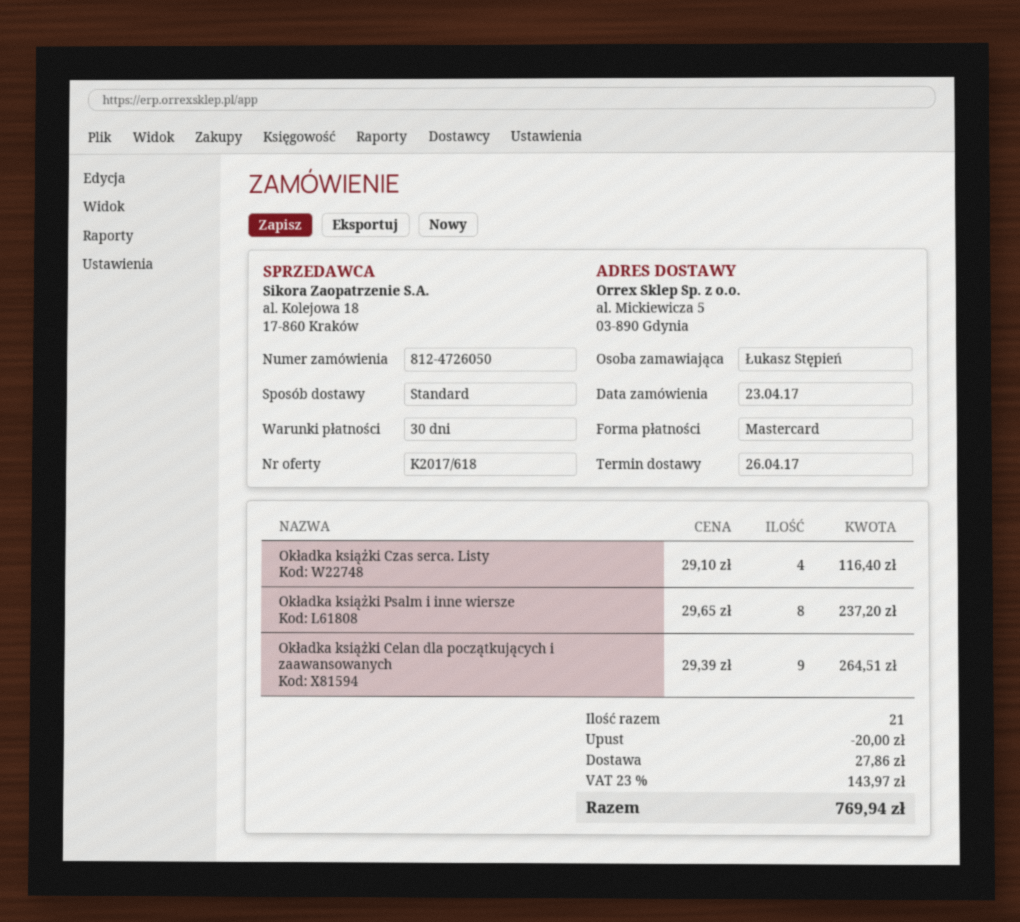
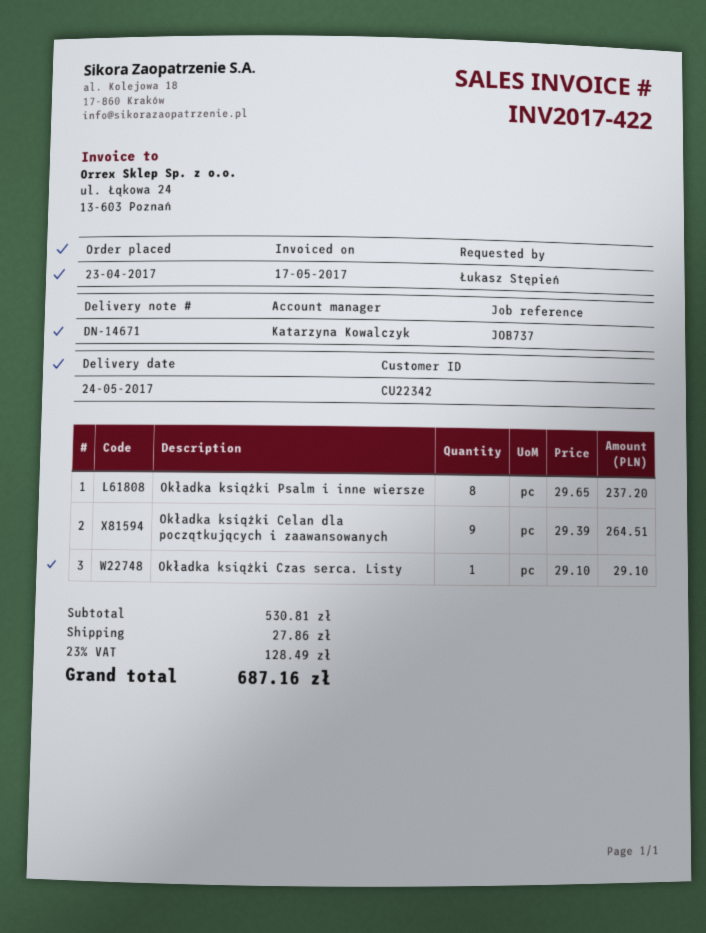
delivery date: 2017-04-26 -> 2017-05-24
Okładka książki Czas serca. Listy: 4 x 29.10 = 116.40 -> 1 x 29.10 = 29.10
discount: 20.00 -> none
tax: 23% = 143.97 -> 23% = 128.49
total: 769.94 -> 687.16

